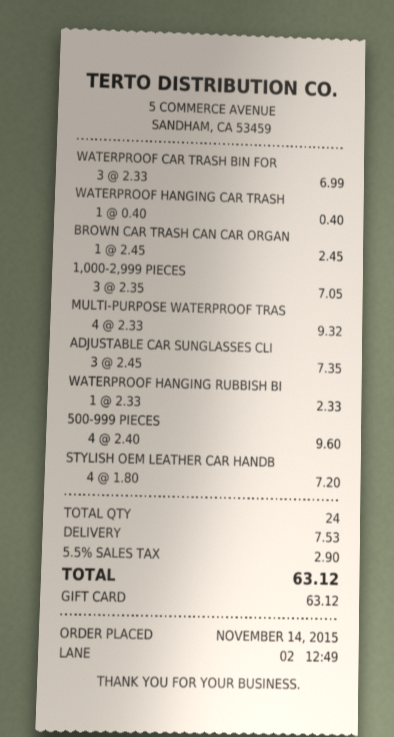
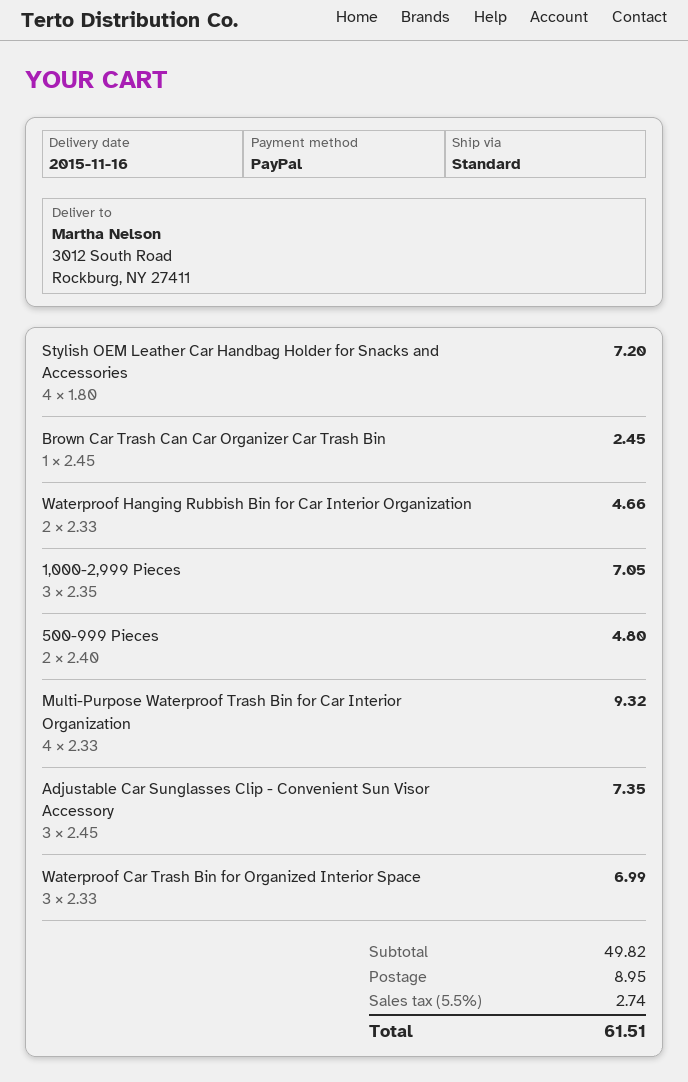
payment method: gift card -> PayPal
WATERPROOF HANGING CAR TRASH: 1 x 0.40 = 0.40 -> none
WATERPROOF HANGING RUBBISH BI: 1 x 2.33 = 2.33 -> 2 x 2.33 = 4.66
500-999 PIECES: 4 x 2.40 = 9.60 -> 2 x 2.40 = 4.80
shipping: 7.53 -> 8.95
tax: 5.5% = 2.90 -> 5.5% = 2.74
total: 63.12 -> 61.51

